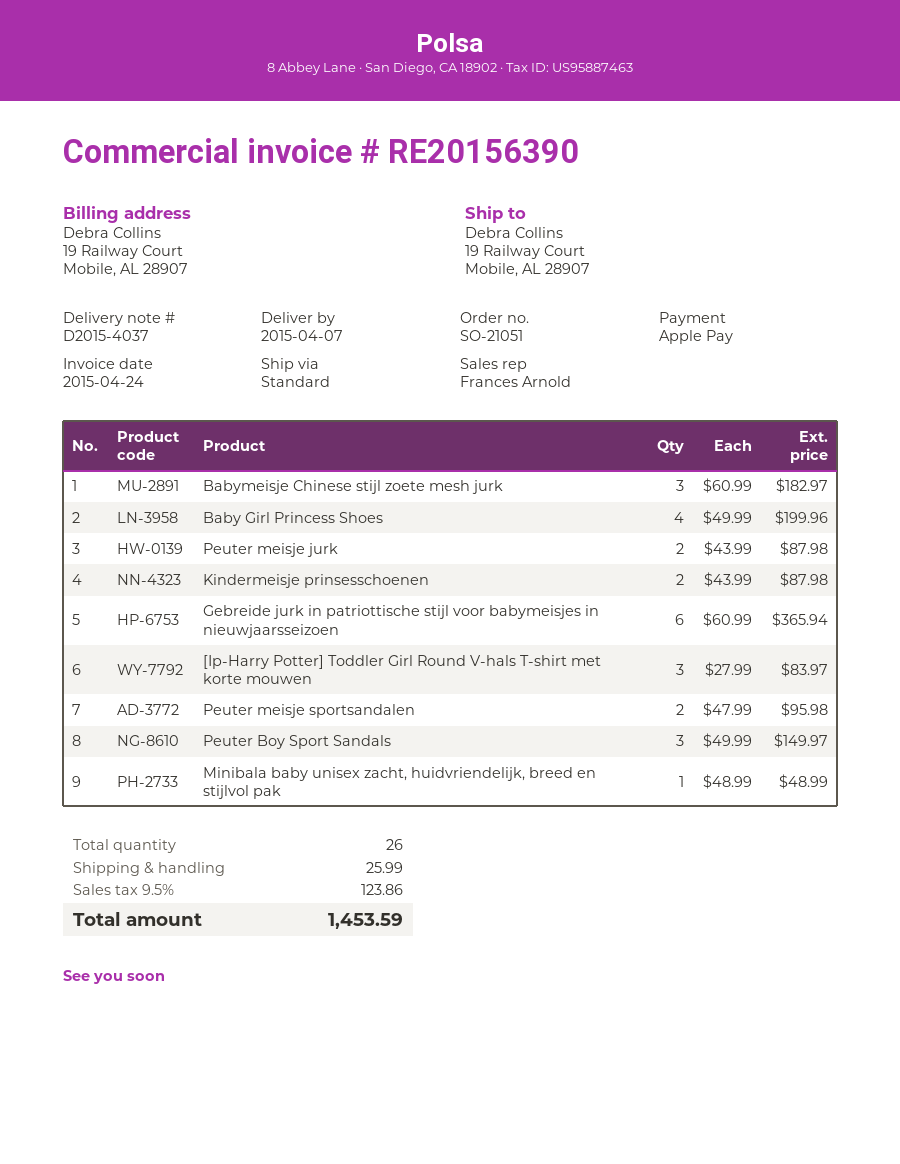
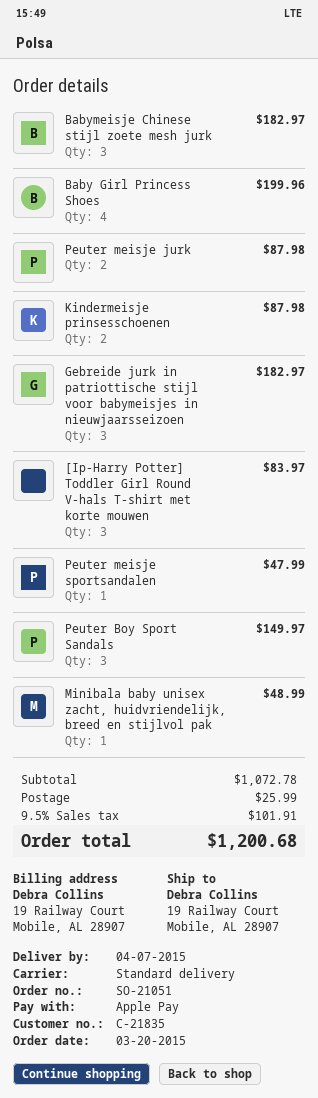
Gebreide jurk in patriottische stijl voor babymeisjes in nieuwjaarsseizoen: 6 for 365.94 -> 3 for 182.97
Peuter meisje sportsandalen: 2 for 95.98 -> 1 for 47.99
tax: 9.5% = 123.86 -> 9.5% = 101.91
total: 1453.59 -> 1200.68

